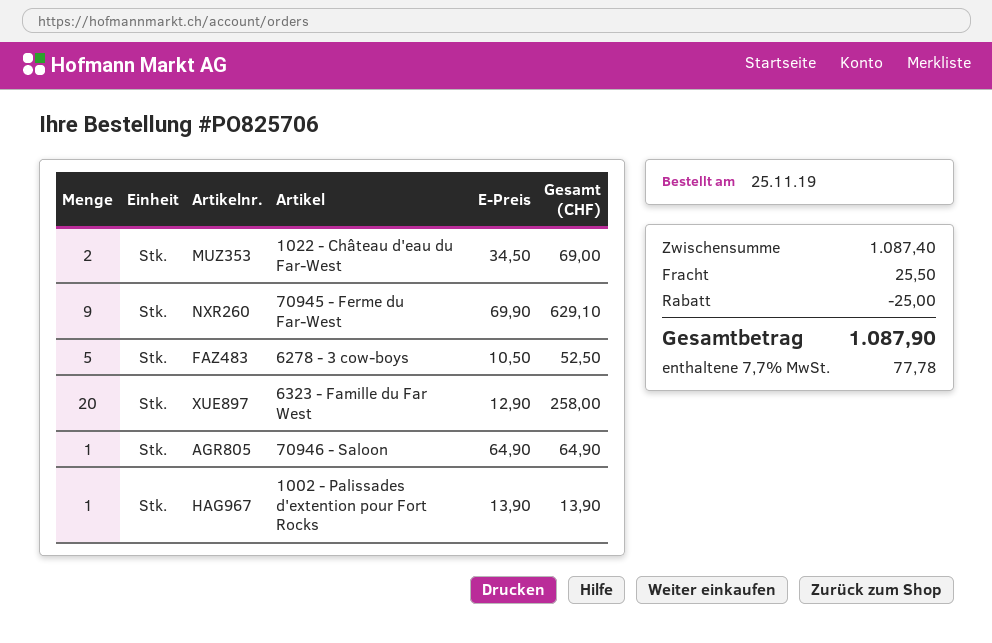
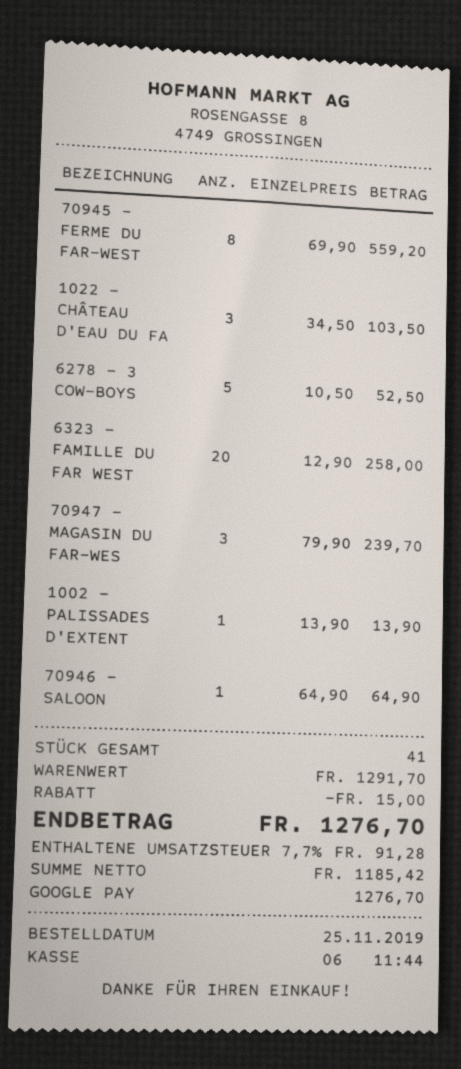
1022 - Château d'eau du Far-West: 2 x 34.50 = 69.00 -> 3 x 34.50 = 103.50
70945 - Ferme du Far-West: 9 x 69.90 = 629.10 -> 8 x 69.90 = 559.20
70947 - MAGASIN DU FAR-WES: none -> 3 x 79.90 = 239.70
subtotal: 1087.40 -> 1291.70
discount: 25.00 -> 15.00
shipping: 25.50 -> none
tax: 7.7% = 77.78 -> 7.7% = 91.28
total: 1087.90 -> 1276.70

